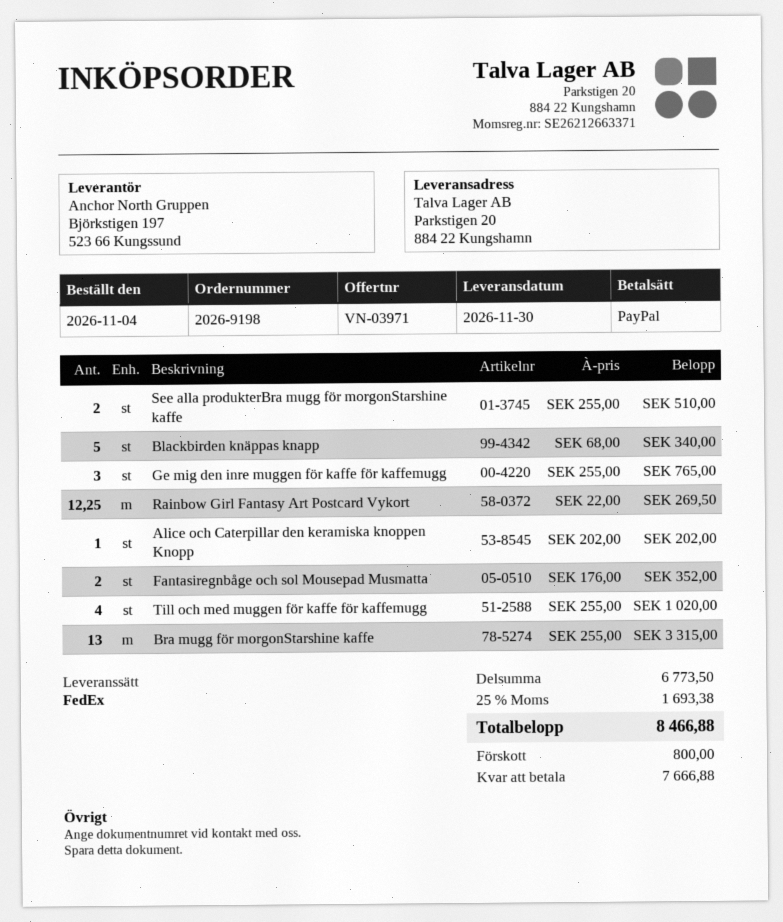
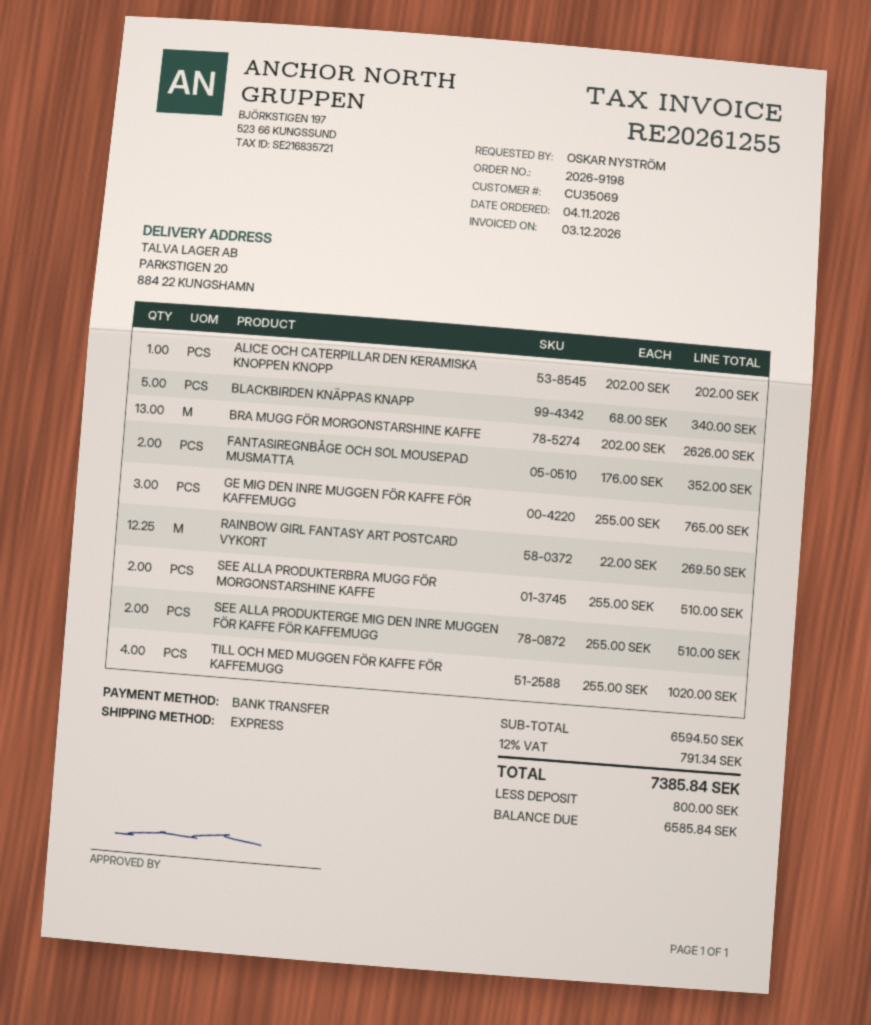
payment method: PayPal -> bank transfer
shipping method: FedEx -> express
Bra mugg för morgonStarshine kaffe: 13 x 255.00 = 3315.00 -> 13 x 202.00 = 2626.00
SEE ALLA PRODUKTERGE MIG DEN INRE MUGGEN FÖR KAFFE FÖR KAFFEMUGG: none -> 2 x 255.00 = 510.00
subtotal: 6773.50 -> 6594.50
tax: 25% = 1693.38 -> 12% = 791.34
total: 8466.88 -> 7385.84
balance: 7666.88 -> 6585.84

